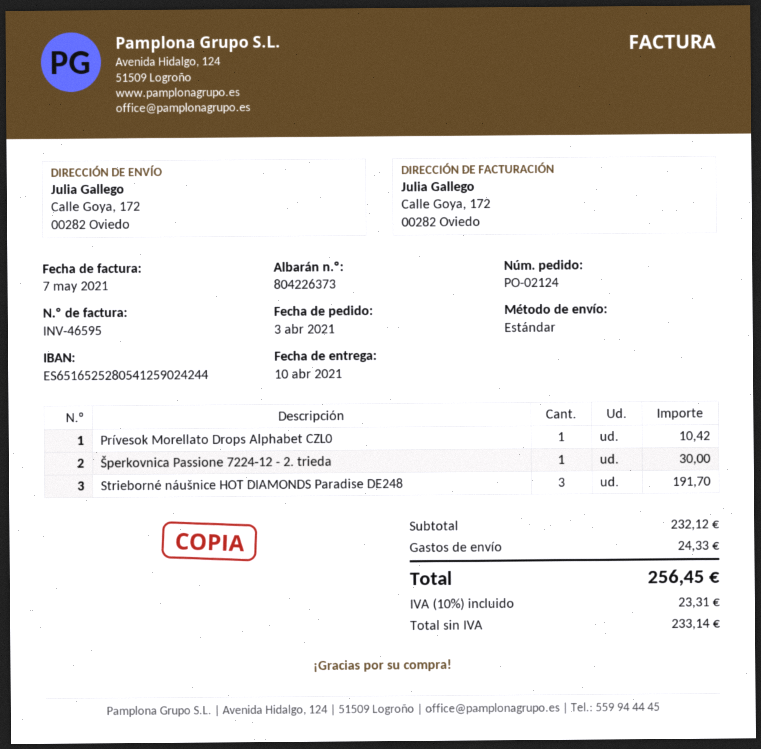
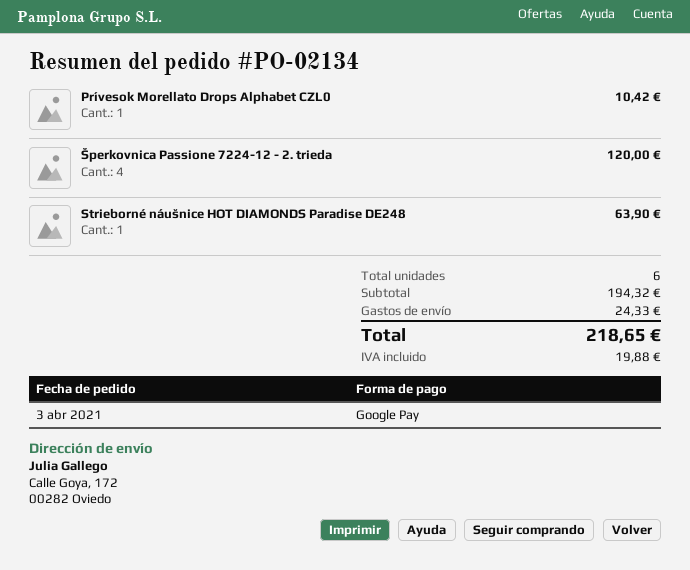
order number: PO-02124 -> PO-02134
Šperkovnica Passione 7224-12 - 2. trieda: 1 for 30.00 -> 4 for 120.00
Strieborné náušnice HOT DIAMONDS Paradise DE248: 3 for 191.70 -> 1 for 63.90
subtotal: 232.12 -> 194.32
tax: 23.31 -> 19.88
total: 256.45 -> 218.65

